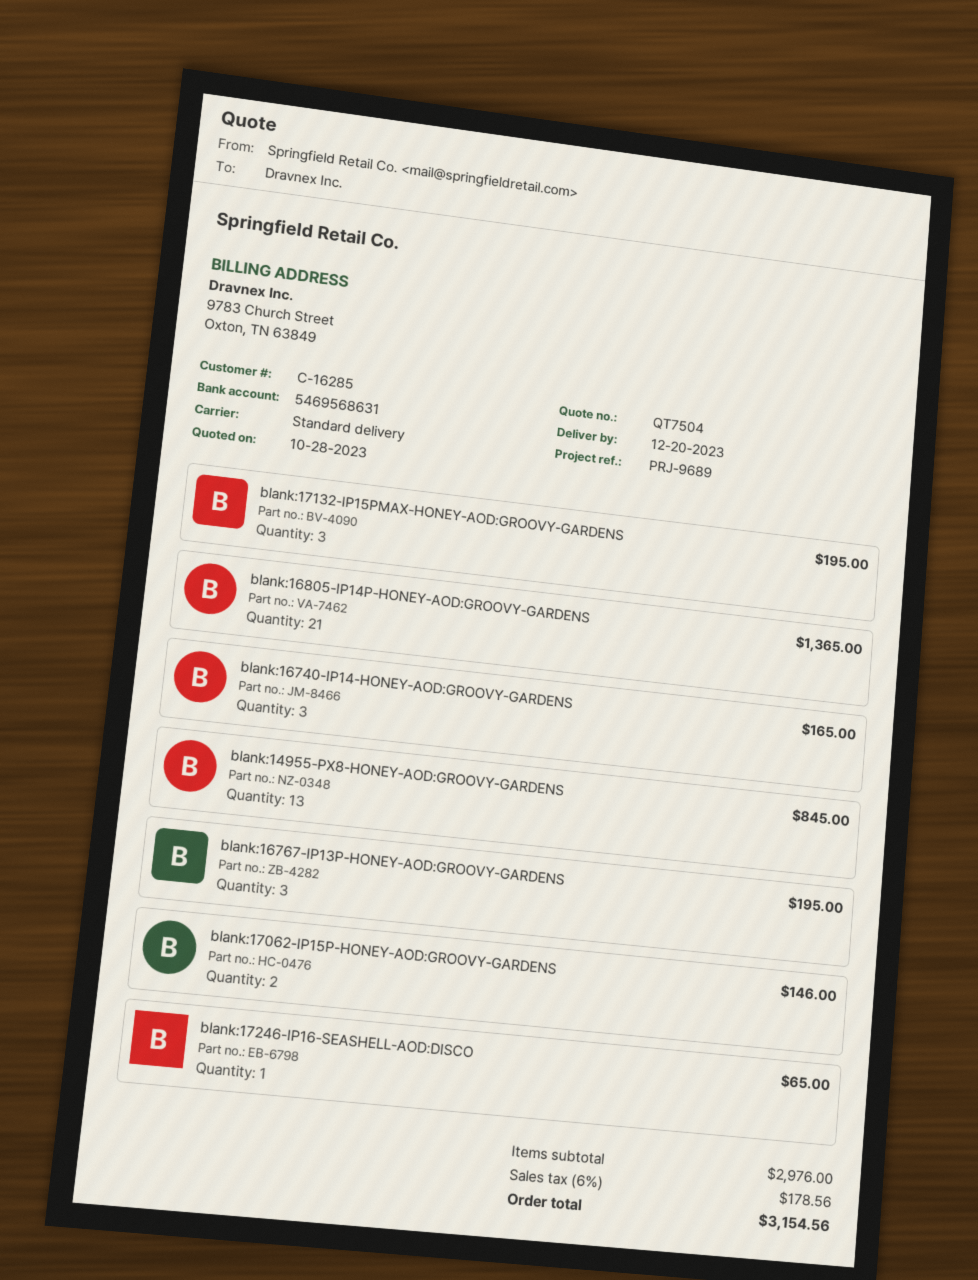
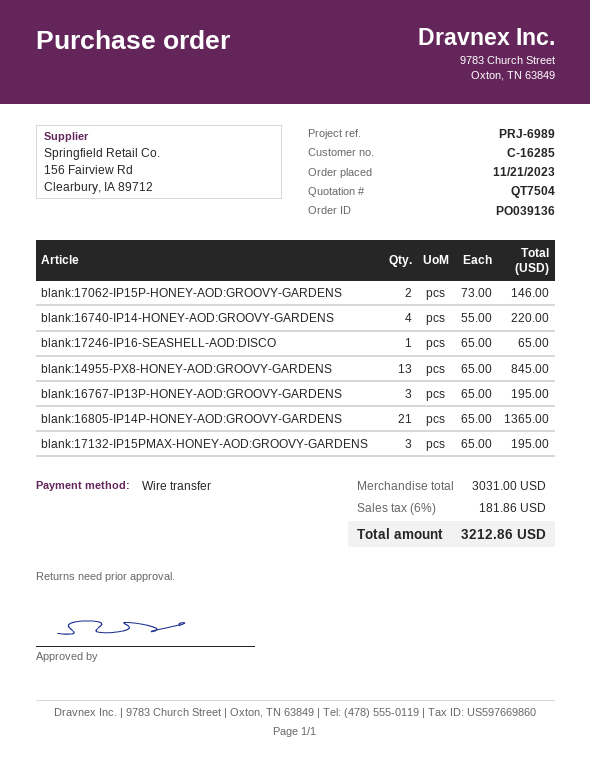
reference: PRJ-9689 -> PRJ-6989
blank:16740-IP14-HONEY-AOD:GROOVY-GARDENS: 3 for 165.00 -> 4 for 220.00
subtotal: 2976.00 -> 3031.00
tax: 6% = 178.56 -> 6% = 181.86
total: 3154.56 -> 3212.86

